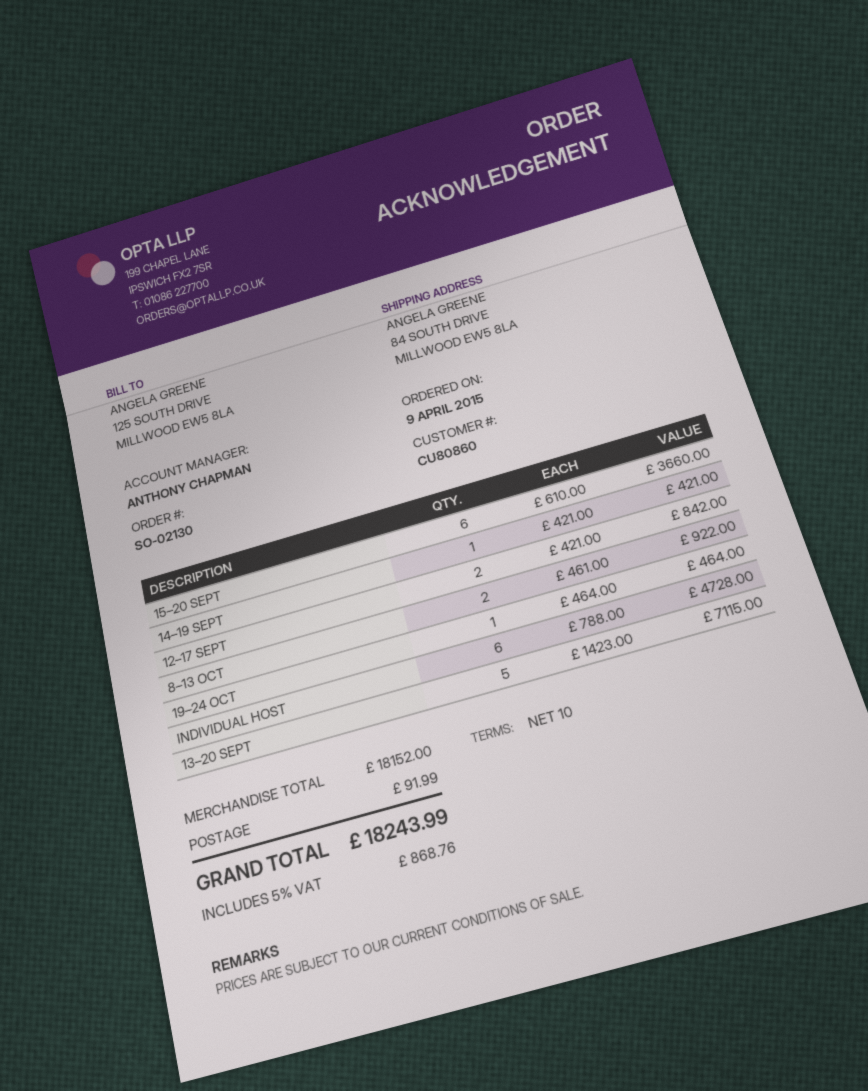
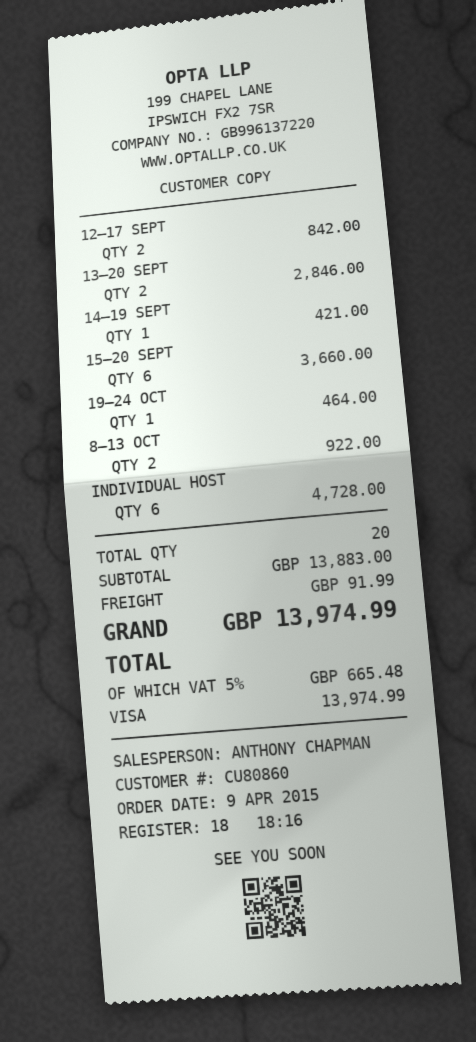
13–20 SEPT: 5 for 7115.00 -> 2 for 2846.00
subtotal: 18152.00 -> 13883.00
tax: 5% = 868.76 -> 5% = 665.48
total: 18243.99 -> 13974.99

